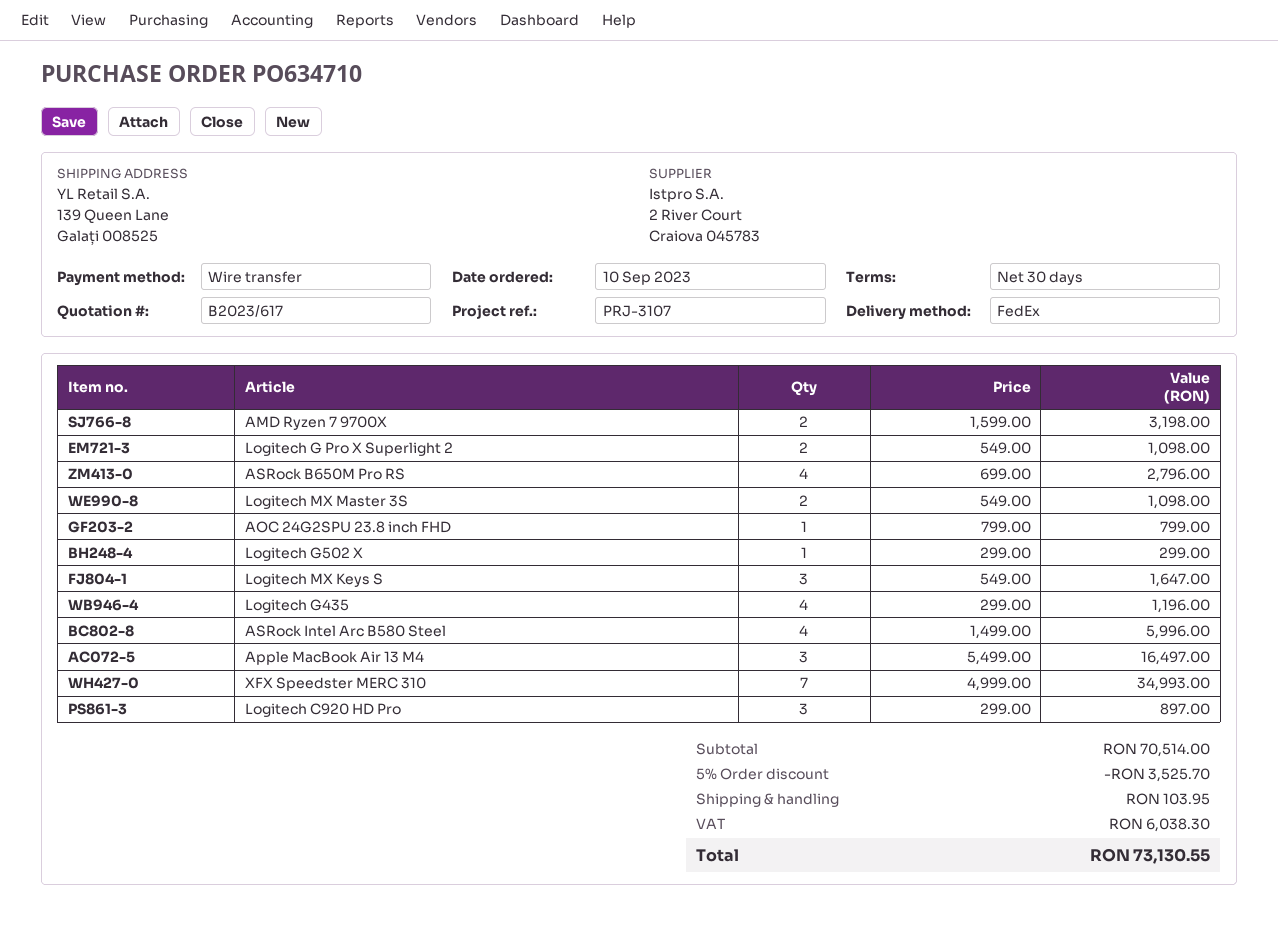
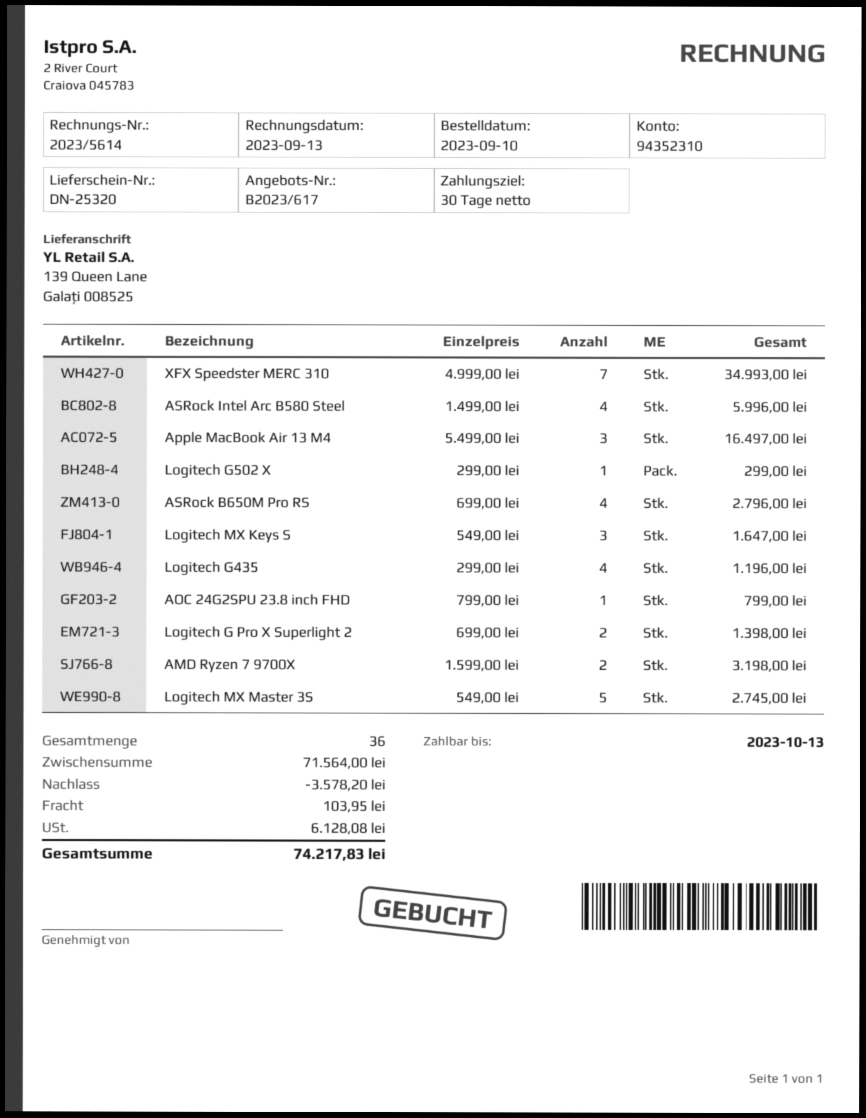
Logitech G Pro X Superlight 2: 2 x 549.00 = 1098.00 -> 2 x 699.00 = 1398.00
Logitech MX Master 3S: 2 x 549.00 = 1098.00 -> 5 x 549.00 = 2745.00
Logitech C920 HD Pro: 3 x 299.00 = 897.00 -> none
subtotal: 70514.00 -> 71564.00
discount: 3525.70 -> 3578.20
tax: 6038.30 -> 6128.08
total: 73130.55 -> 74217.83

